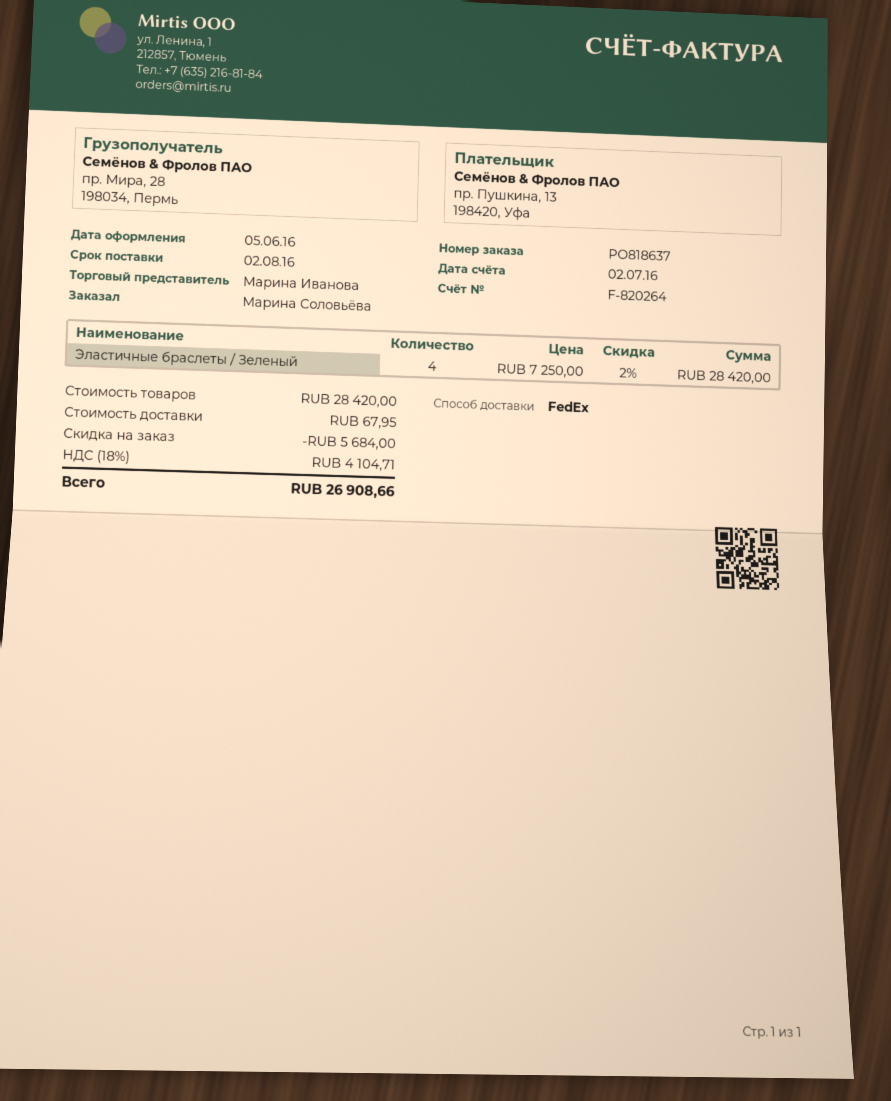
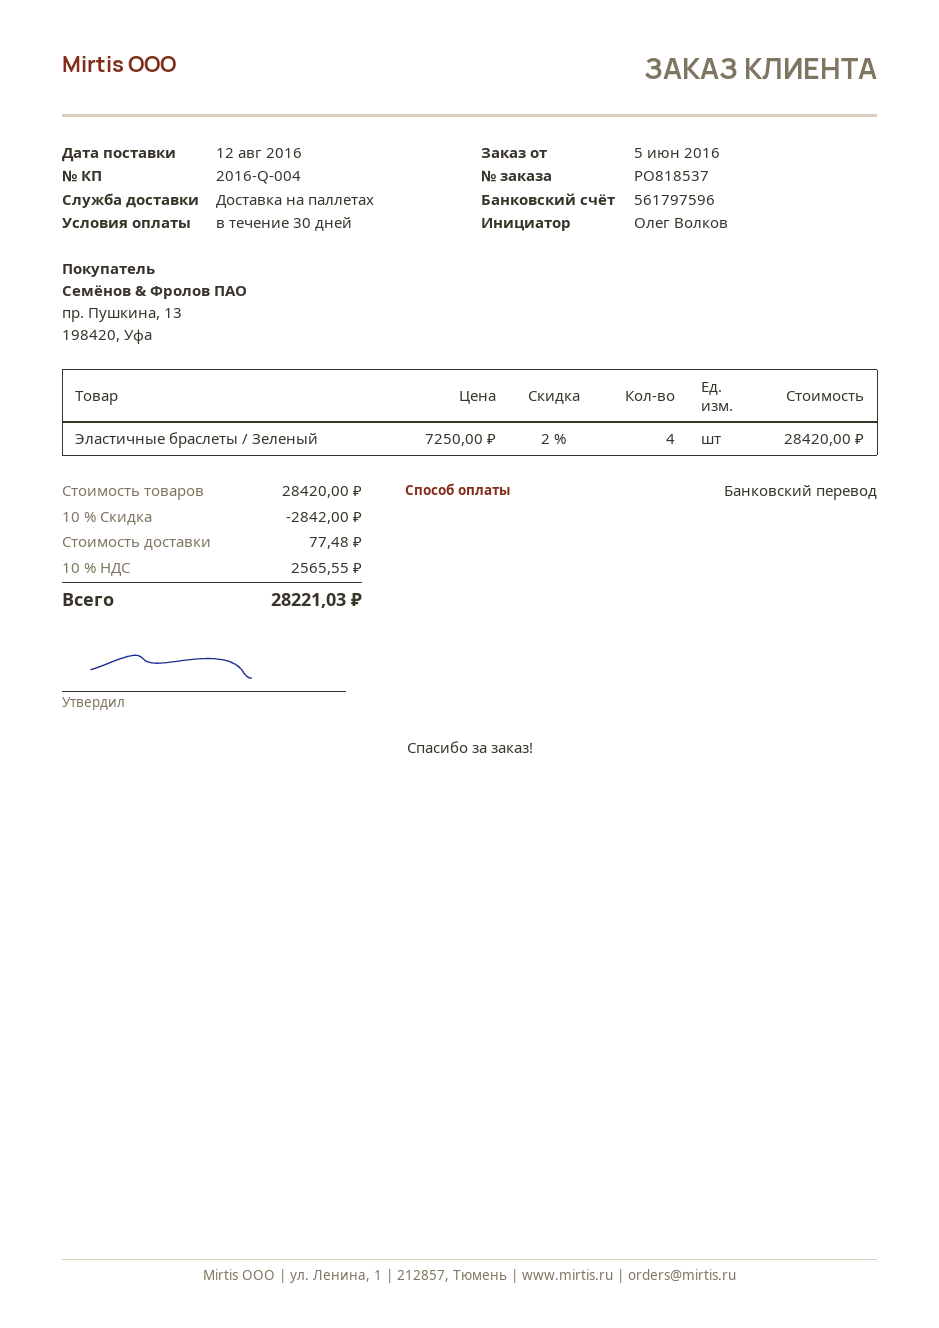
order number: PO818637 -> PO818537
delivery date: 2016-08-02 -> 2016-08-12
ordered by: Марина Соловьёва -> Олег Волков
shipping method: FedEx -> pallet freight
discount: 5684.00 -> 2842.00
shipping: 67.95 -> 77.48
tax: 18% = 4104.71 -> 10% = 2565.55
total: 26908.66 -> 28221.03

